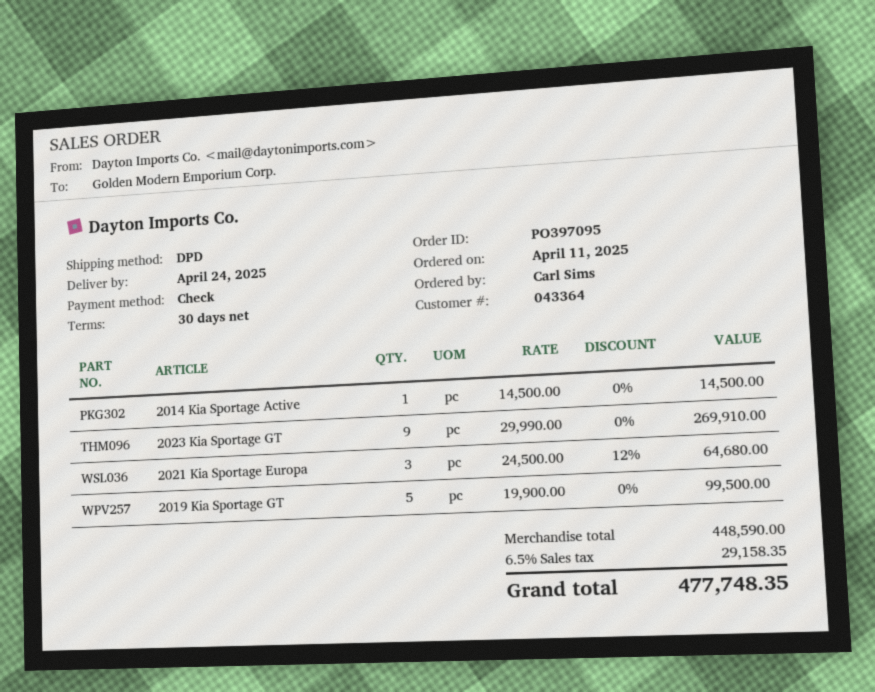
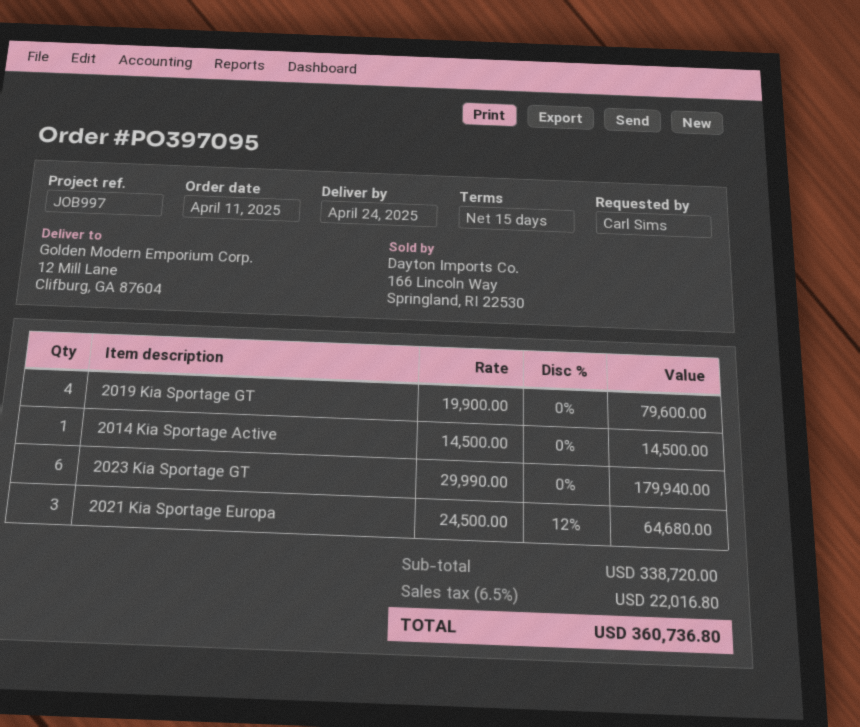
payment terms: 30 days -> 15 days
2023 Kia Sportage GT: 9 x 29990.00 = 269910.00 -> 6 x 29990.00 = 179940.00
2019 Kia Sportage GT: 5 x 19900.00 = 99500.00 -> 4 x 19900.00 = 79600.00
subtotal: 448590.00 -> 338720.00
tax: 6.5% = 29158.35 -> 6.5% = 22016.80
total: 477748.35 -> 360736.80

